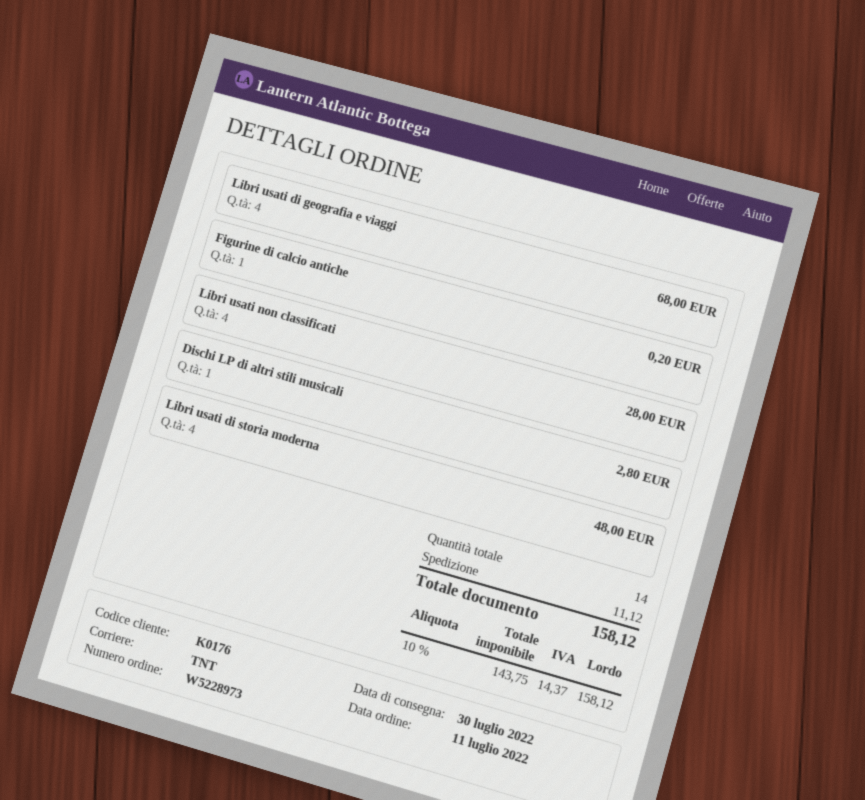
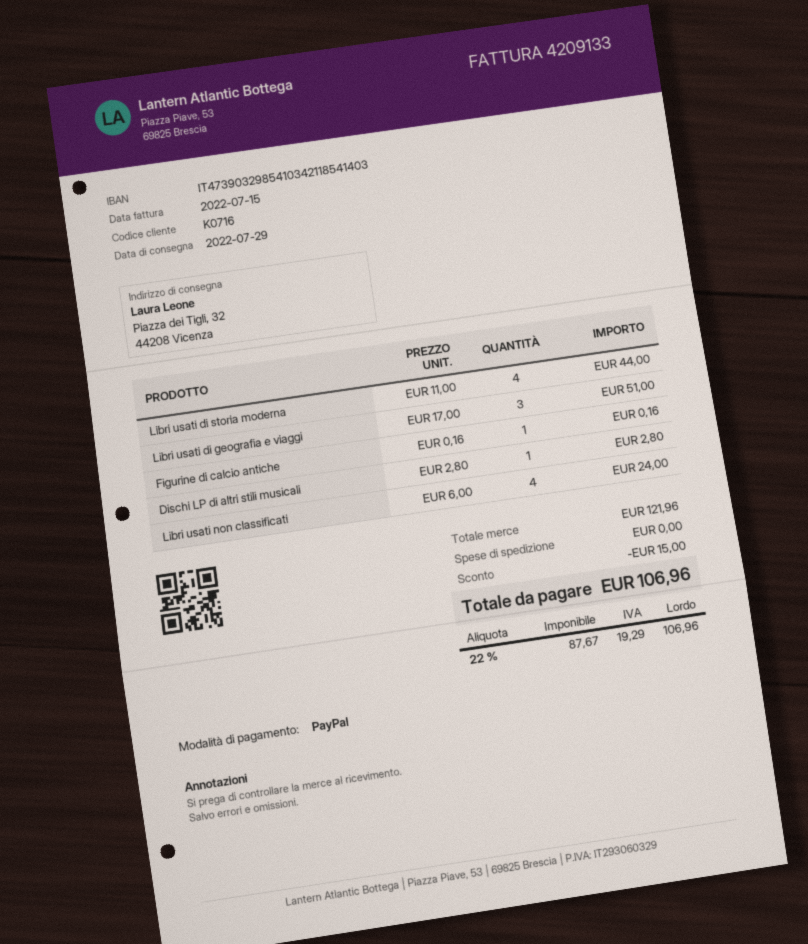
delivery date: 2022-07-30 -> 2022-07-29
customer number: K0176 -> K0716
Libri usati di geografia e viaggi: 4 for 68.00 -> 3 for 51.00
Figurine di calcio antiche: 1 for 0.20 -> 1 for 0.16
Libri usati non classificati: 4 for 28.00 -> 4 for 24.00
Libri usati di storia moderna: 4 for 48.00 -> 4 for 44.00
discount: none -> 15.00
shipping: 11.12 -> 0.00
net: 143.75 -> 87.67
tax: 10% = 14.37 -> 22% = 19.29
total: 158.12 -> 106.96

